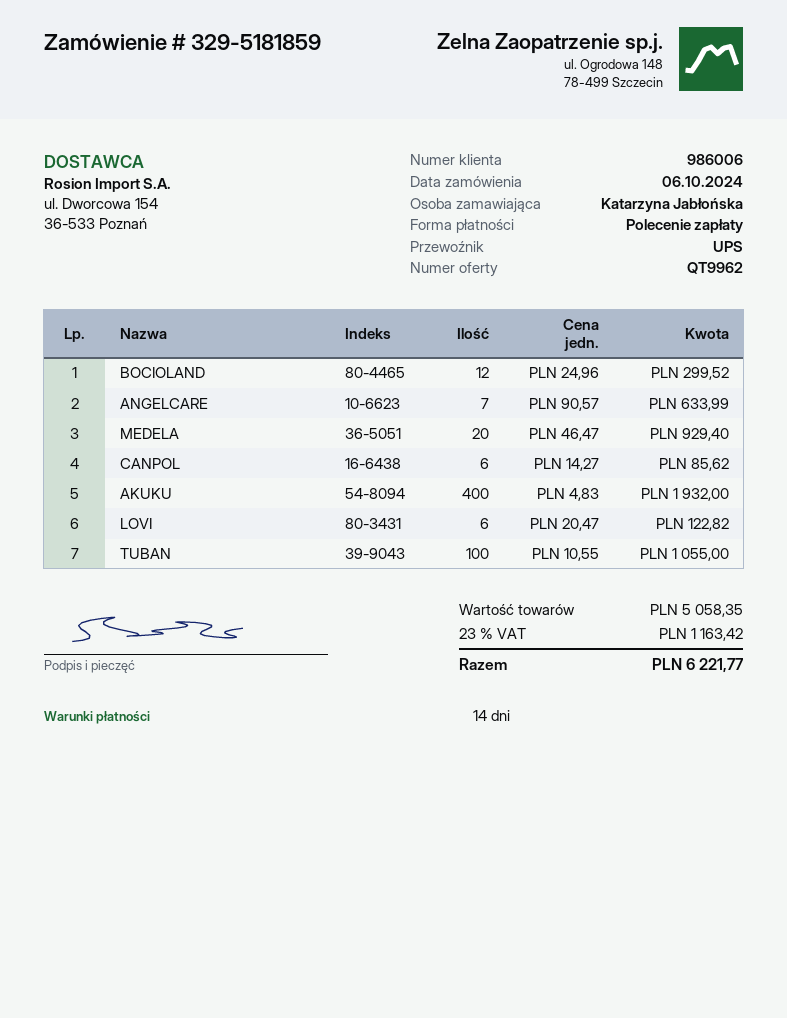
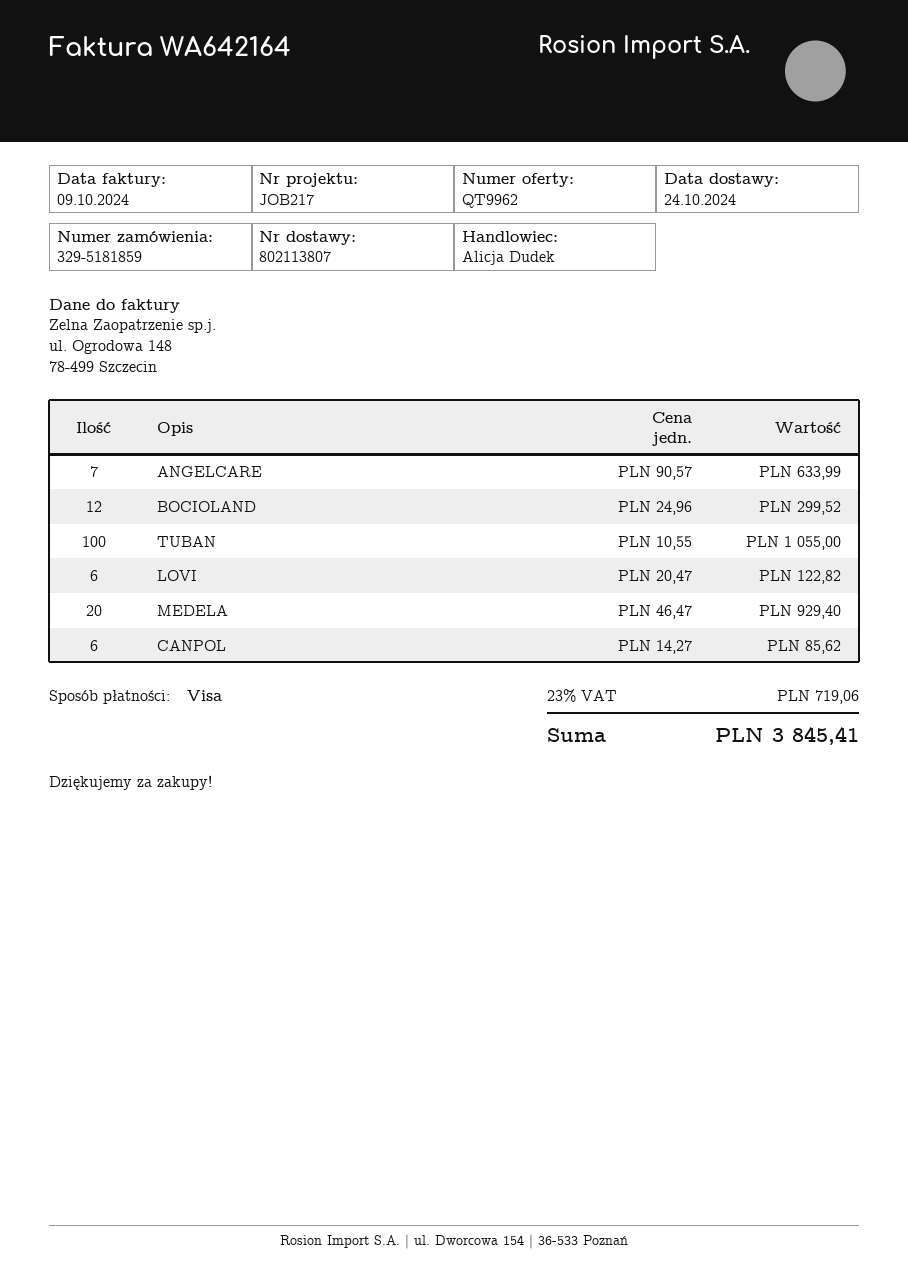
payment method: direct debit -> Visa
AKUKU: 400 x 4.83 = 1932.00 -> none
tax: 23% = 1163.42 -> 23% = 719.06
total: 6221.77 -> 3845.41

